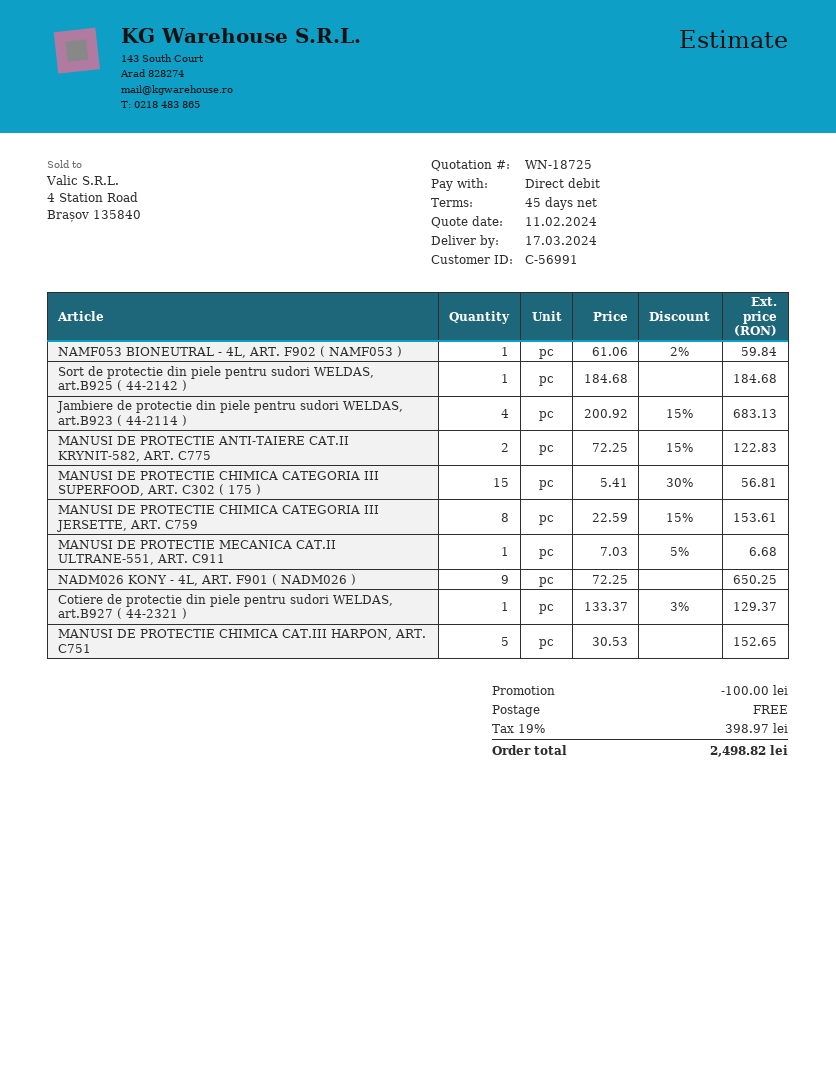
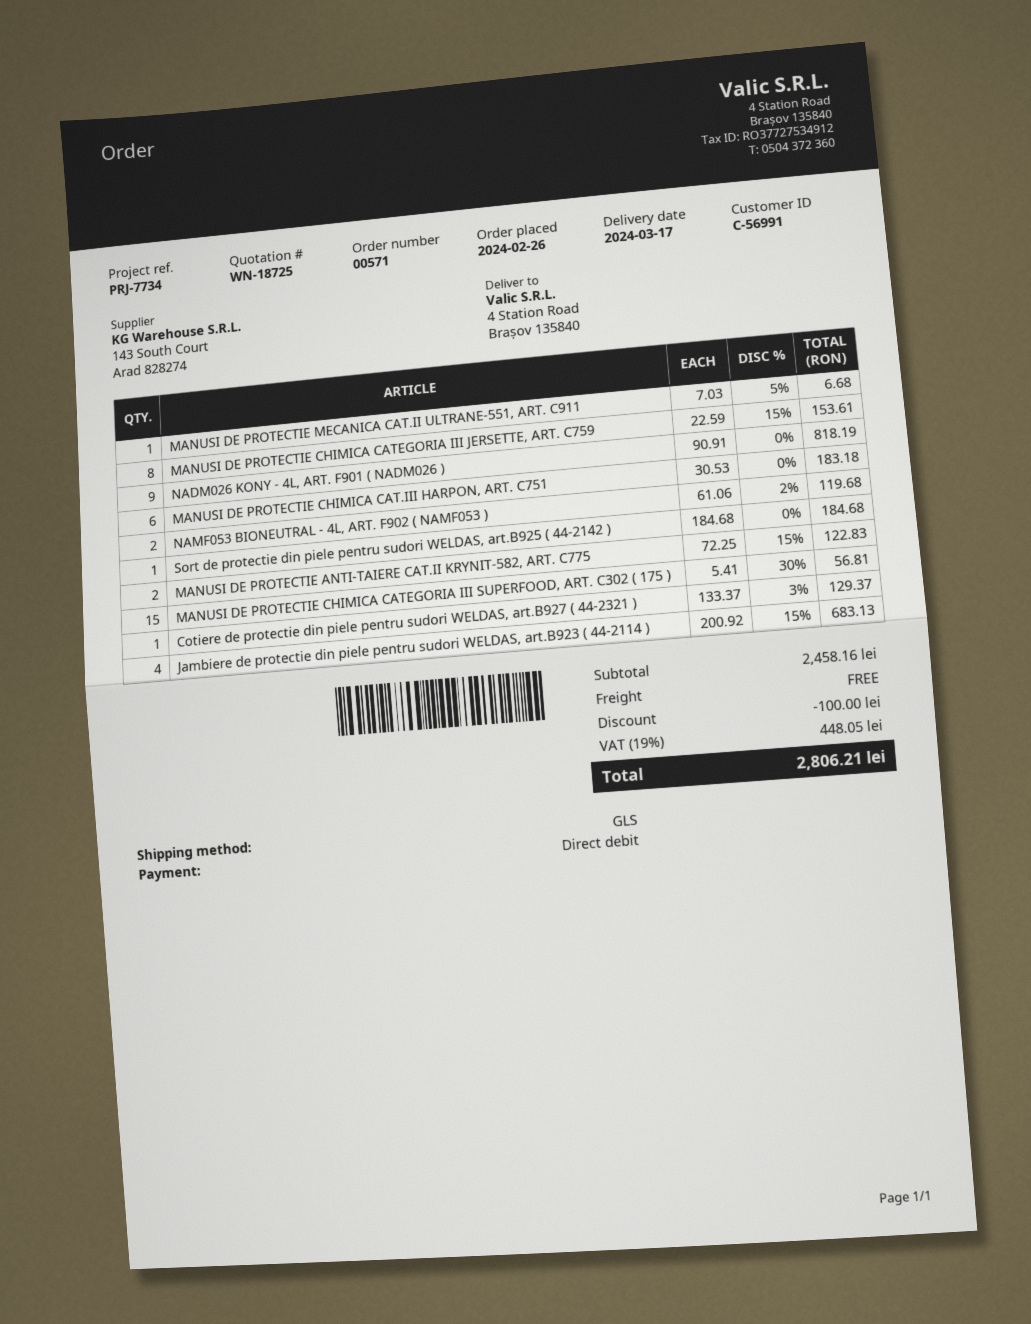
NAMF053 BIONEUTRAL - 4L, ART. F902 ( NAMF053 ): 1 x 61.06 - 2% = 59.84 -> 2 x 61.06 - 2% = 119.68
NADM026 KONY - 4L, ART. F901 ( NADM026 ): 9 x 72.25 = 650.25 -> 9 x 90.91 = 818.19
MANUSI DE PROTECTIE CHIMICA CAT.III HARPON, ART. C751: 5 x 30.53 = 152.65 -> 6 x 30.53 = 183.18
tax: 19% = 398.97 -> 19% = 448.05
total: 2498.82 -> 2806.21

